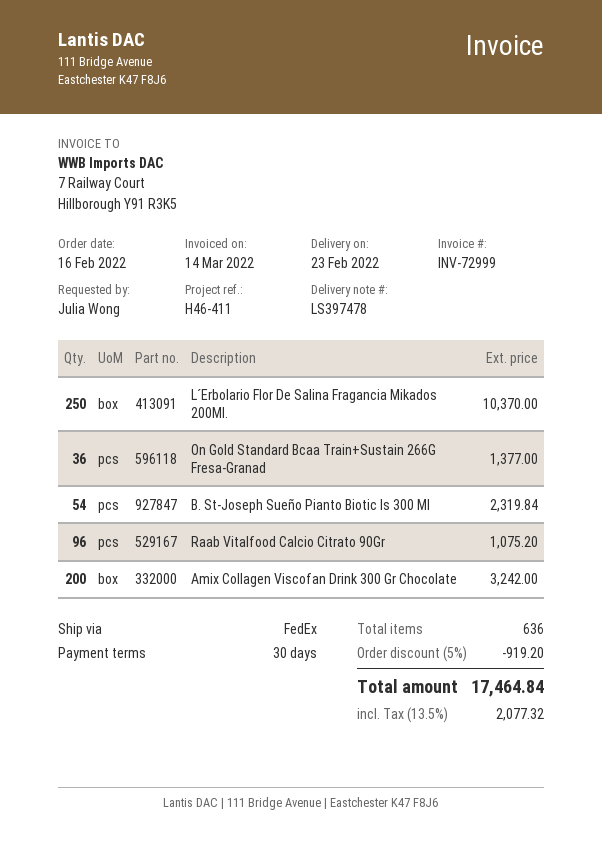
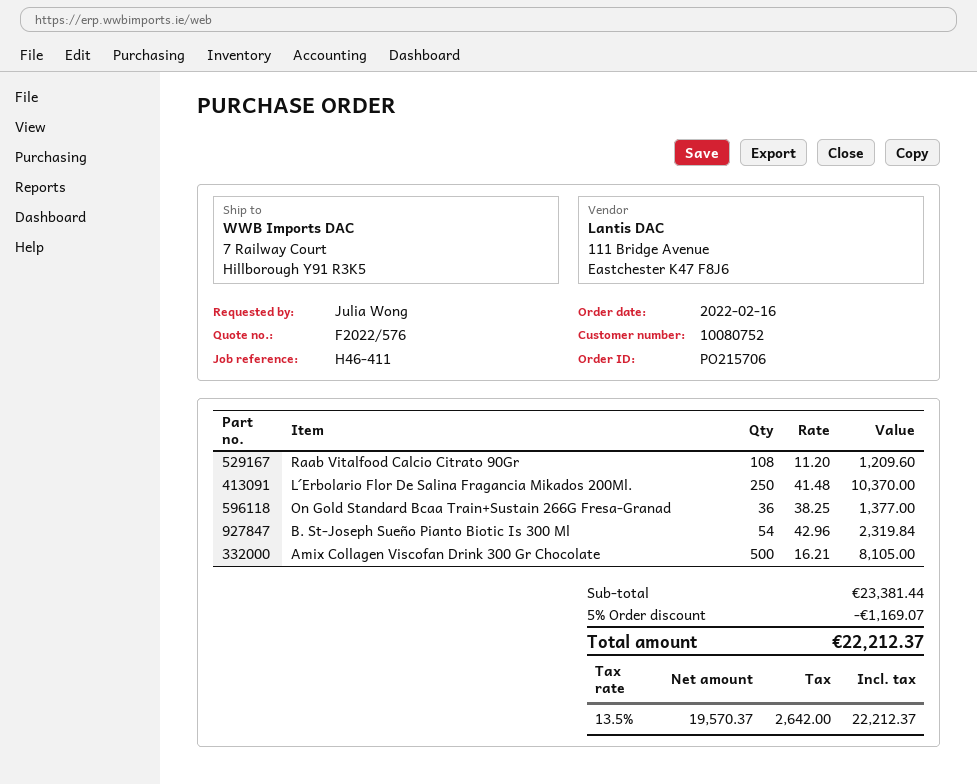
Raab Vitalfood Calcio Citrato 90Gr: 96 for 1075.20 -> 108 for 1209.60
Amix Collagen Viscofan Drink 300 Gr Chocolate: 200 for 3242.00 -> 500 for 8105.00
discount: 5% = 919.20 -> 5% = 1169.07
tax: 13.5% = 2077.32 -> 13.5% = 2642.00
total: 17464.84 -> 22212.37

